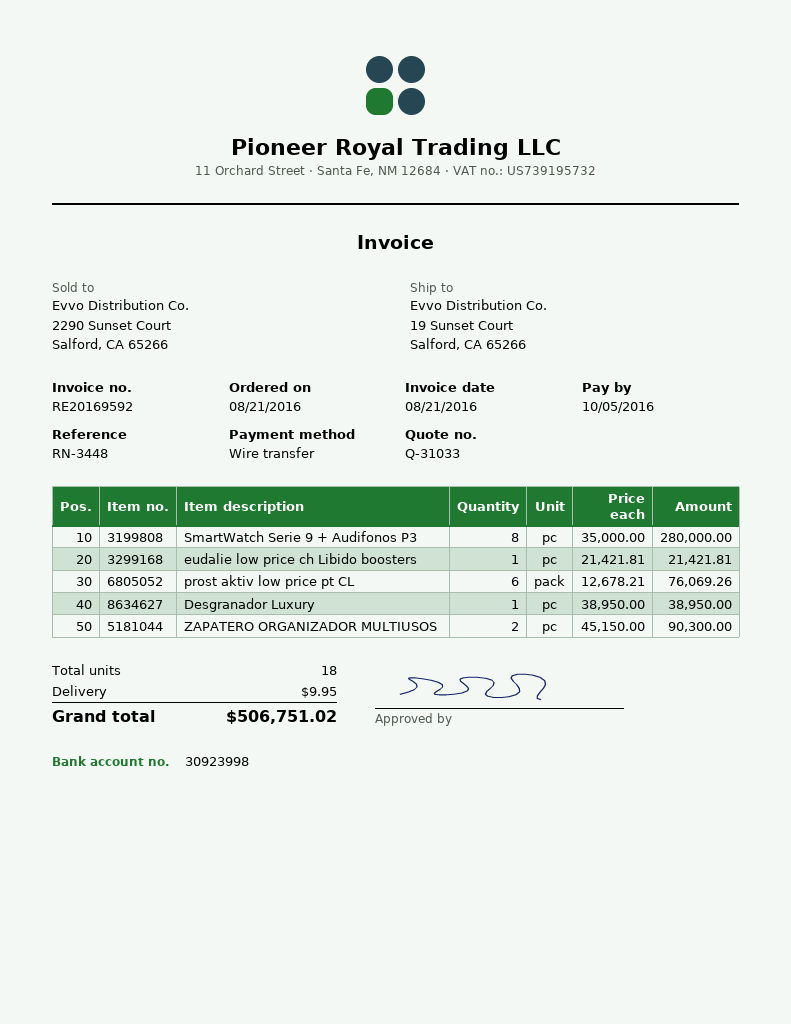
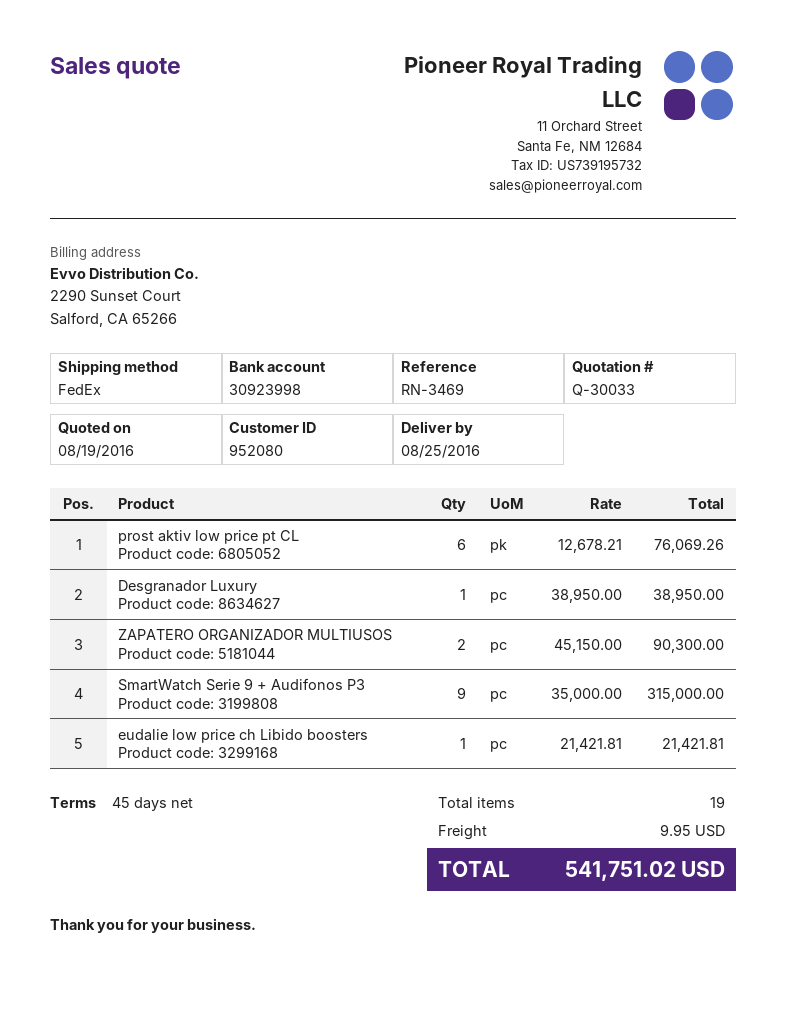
quote number: Q-31033 -> Q-30033
reference: RN-3448 -> RN-3469
SmartWatch Serie 9 + Audifonos P3: 8 x 35000.00 = 280000.00 -> 9 x 35000.00 = 315000.00
total quantity: 18 -> 19
total: 506751.02 -> 541751.02

